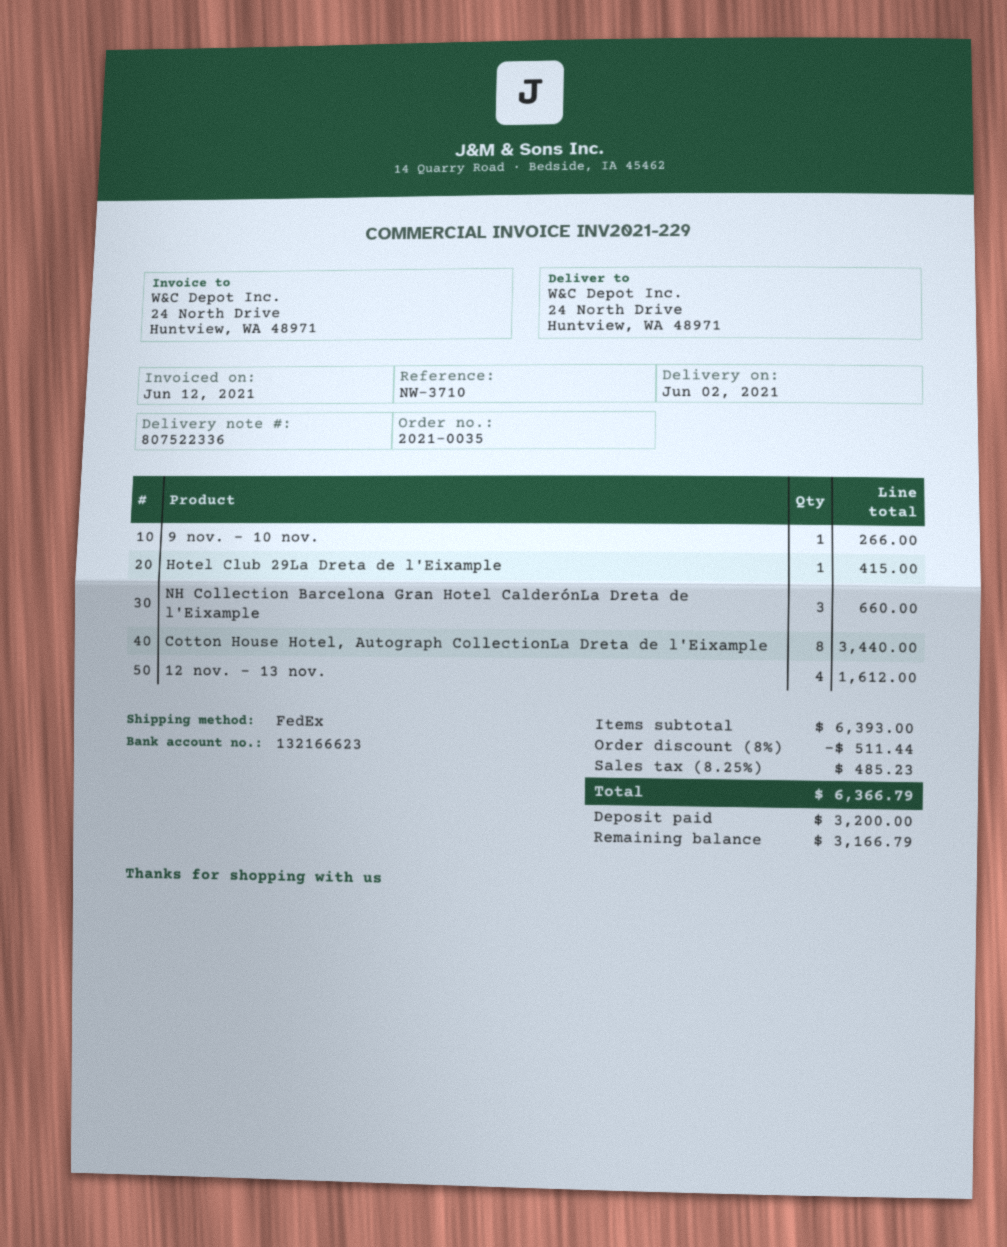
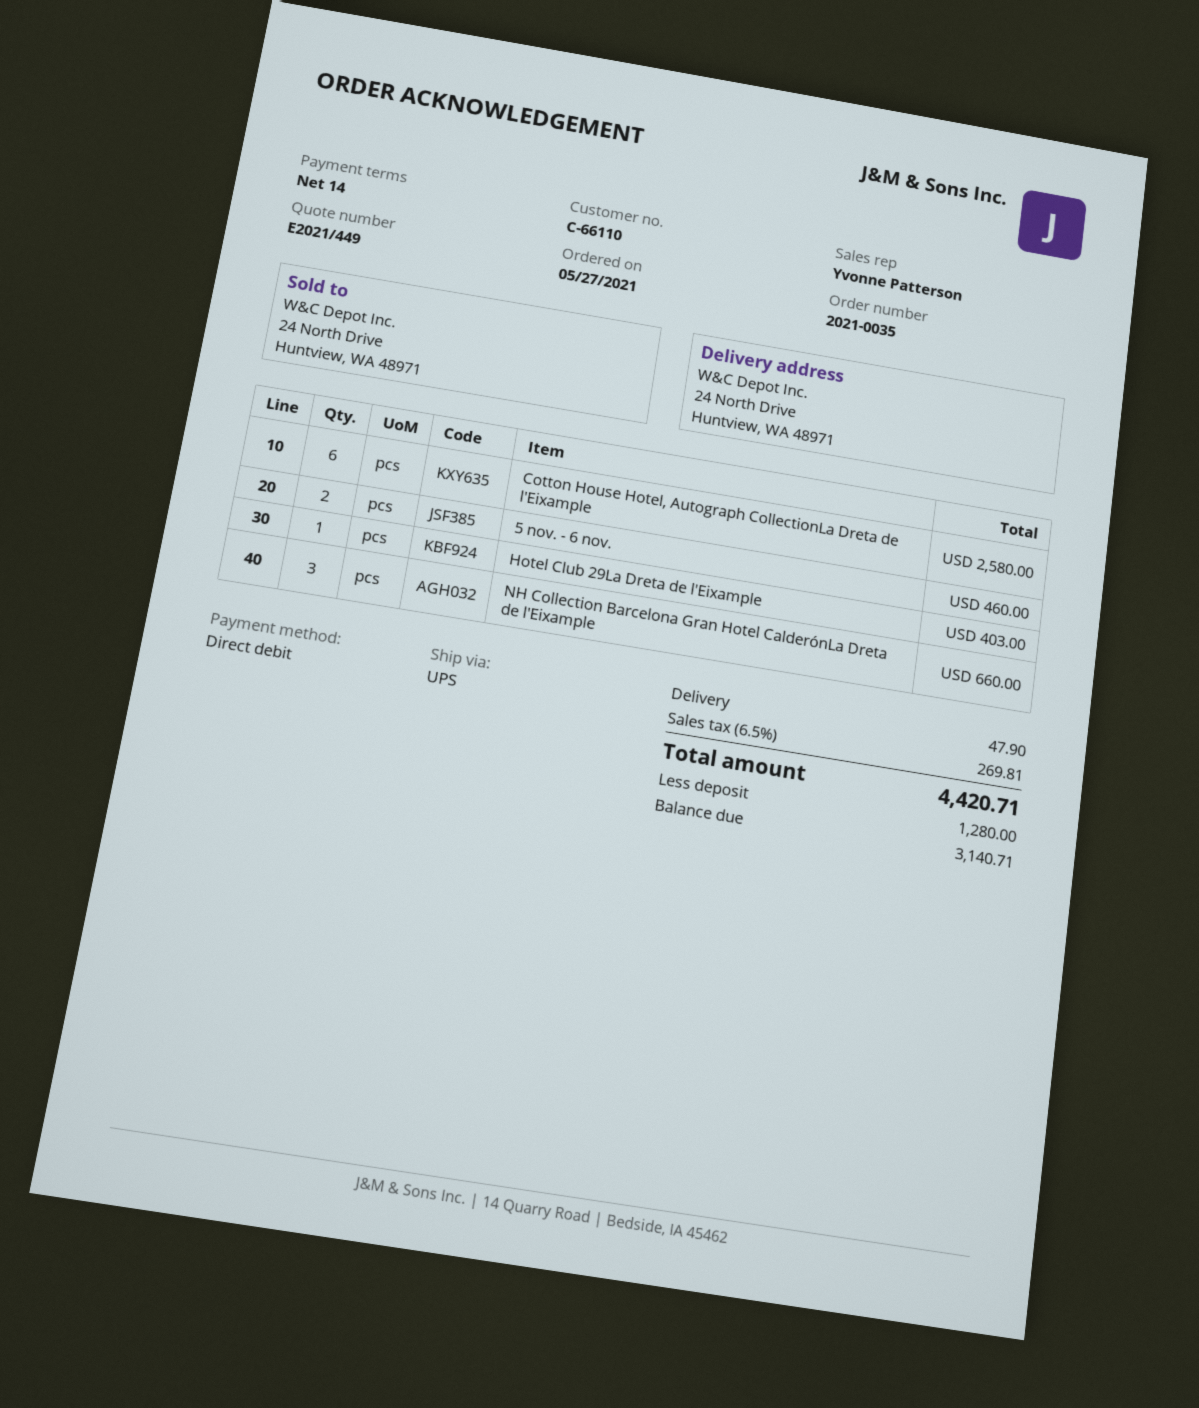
shipping method: FedEx -> UPS
9 nov. - 10 nov.: 1 for 266.00 -> none
Hotel Club 29La Dreta de l'Eixample: 1 for 415.00 -> 1 for 403.00
Cotton House Hotel, Autograph CollectionLa Dreta de l'Eixample: 8 for 3440.00 -> 6 for 2580.00
12 nov. - 13 nov.: 4 for 1612.00 -> none
5 nov. - 6 nov.: none -> 2 for 460.00
discount: 8% = 511.44 -> none
shipping: none -> 47.90
tax: 8.25% = 485.23 -> 6.5% = 269.81
total: 6366.79 -> 4420.71
deposit: 3200.00 -> 1280.00
balance: 3166.79 -> 3140.71

